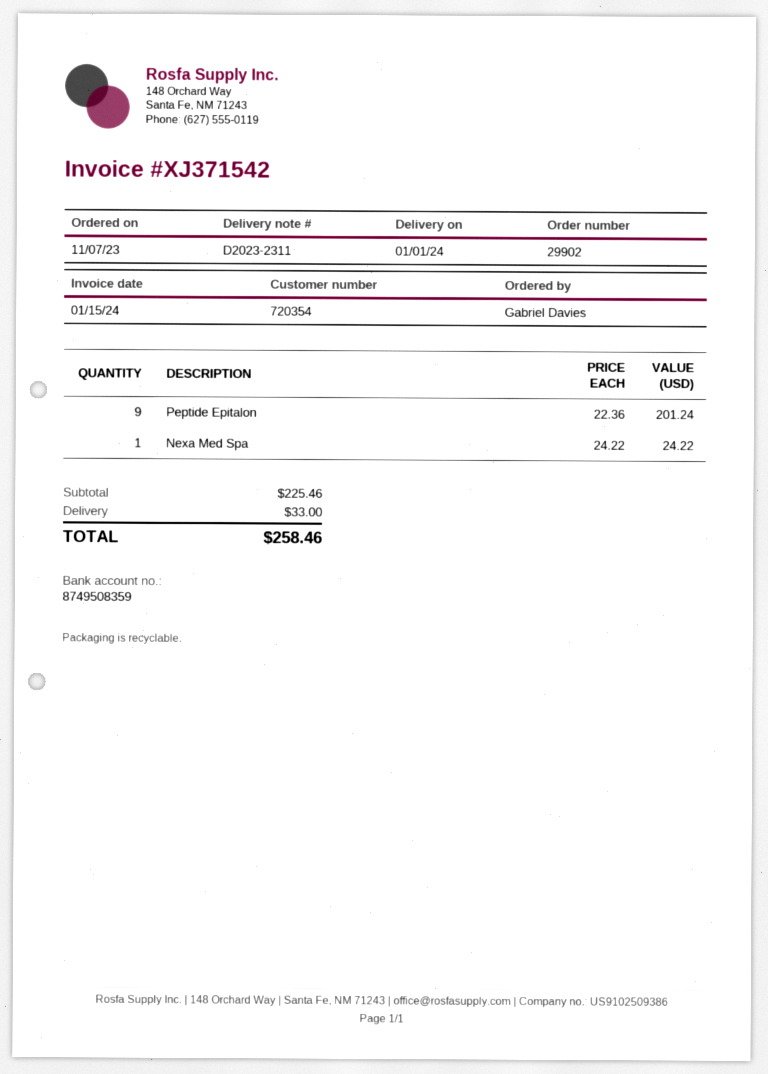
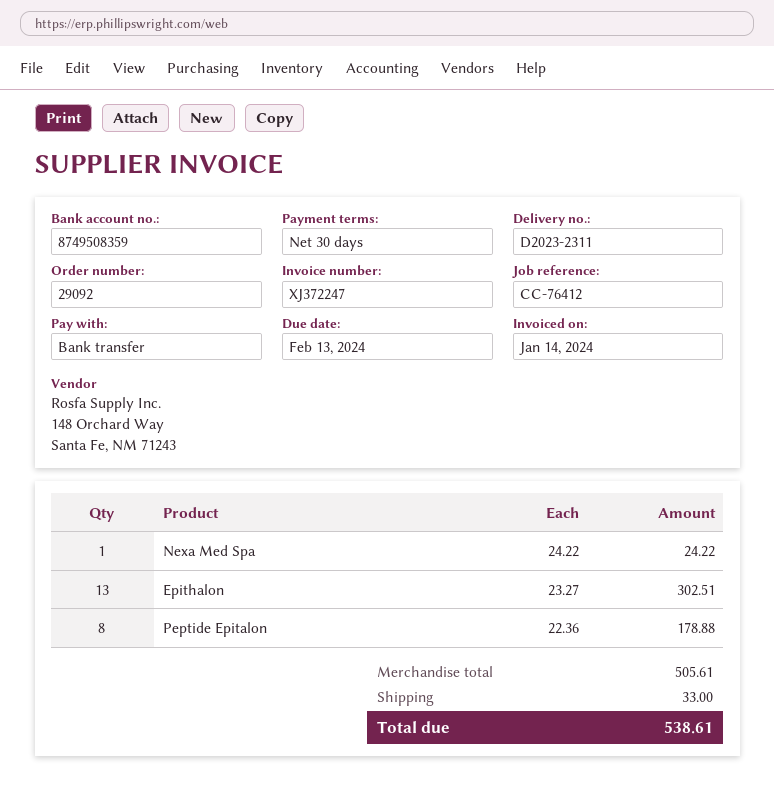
order number: 29902 -> 29092
invoice number: XJ371542 -> XJ372247
invoice date: 2024-01-15 -> 2024-01-14
Peptide Epitalon: 9 x 22.36 = 201.24 -> 8 x 22.36 = 178.88
Epithalon: none -> 13 x 23.27 = 302.51
subtotal: 225.46 -> 505.61
total: 258.46 -> 538.61

